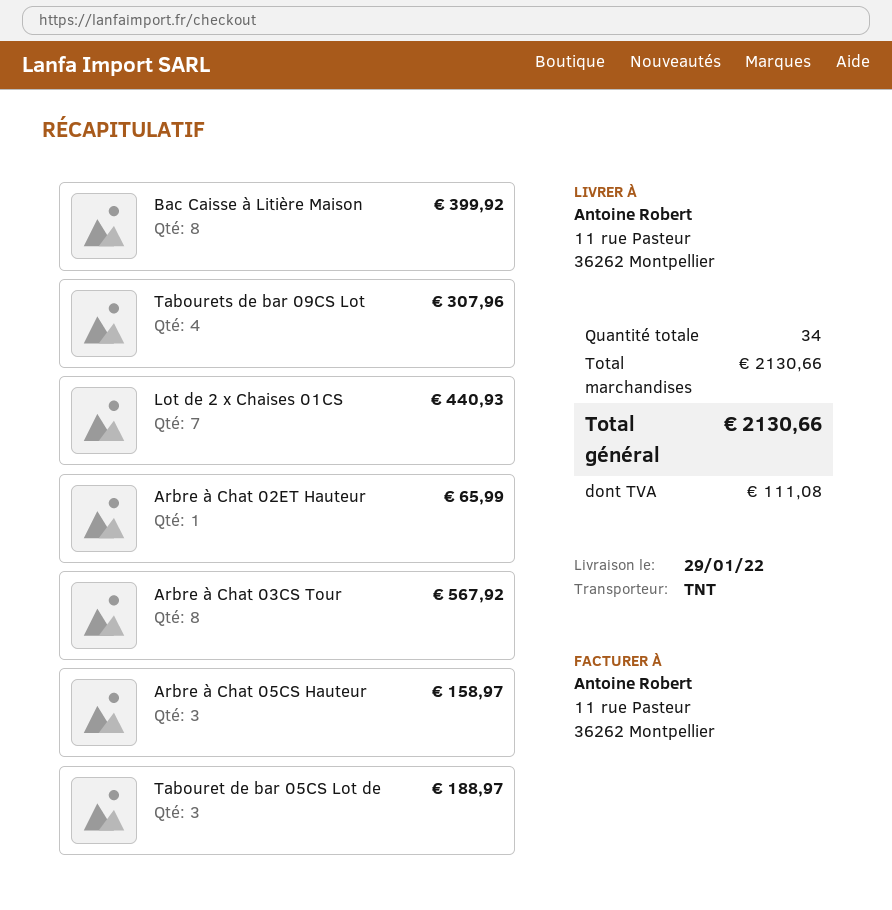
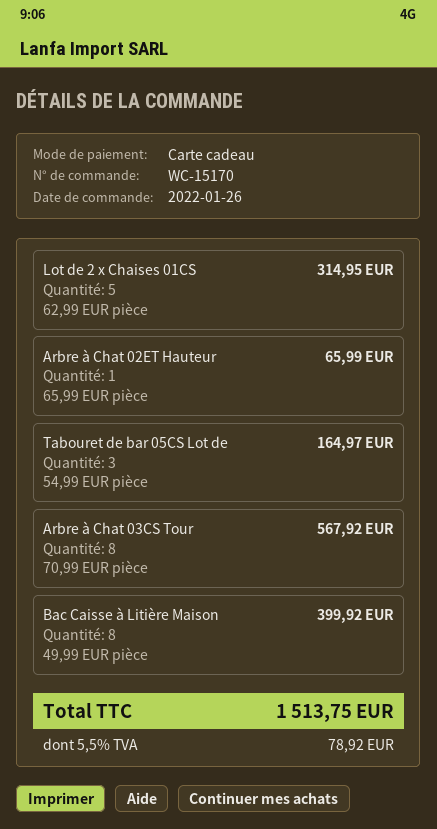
Tabourets de bar 09CS Lot: 4 for 307.96 -> none
Lot de 2 x Chaises 01CS: 7 for 440.93 -> 5 for 314.95
Arbre à Chat 05CS Hauteur: 3 for 158.97 -> none
Tabouret de bar 05CS Lot de: 3 for 188.97 -> 3 for 164.97
tax: 111.08 -> 78.92
total: 2130.66 -> 1513.75

